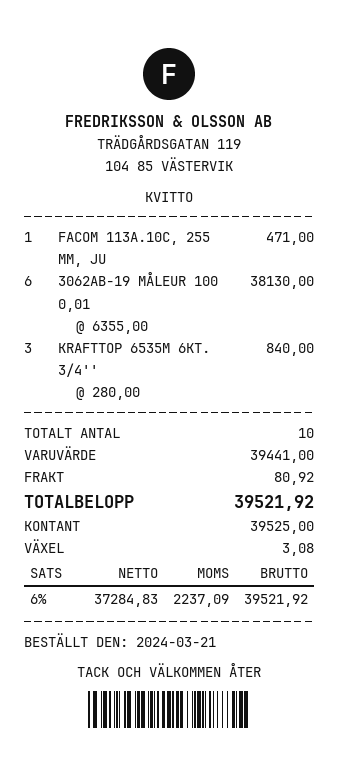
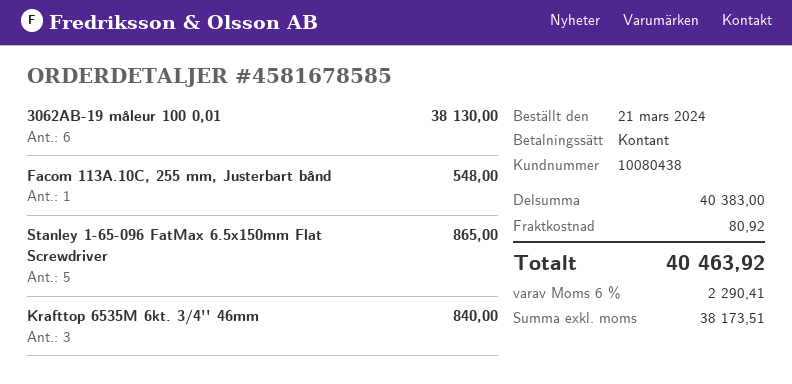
FACOM 113A.10C, 255 MM, JU: 1 for 471.00 -> 1 for 548.00
Stanley 1-65-096 FatMax 6.5x150mm Flat Screwdriver: none -> 5 for 865.00
subtotal: 39441.00 -> 40383.00
net: 37284.83 -> 38173.51
tax: 6% = 2237.09 -> 6% = 2290.41
total: 39521.92 -> 40463.92

